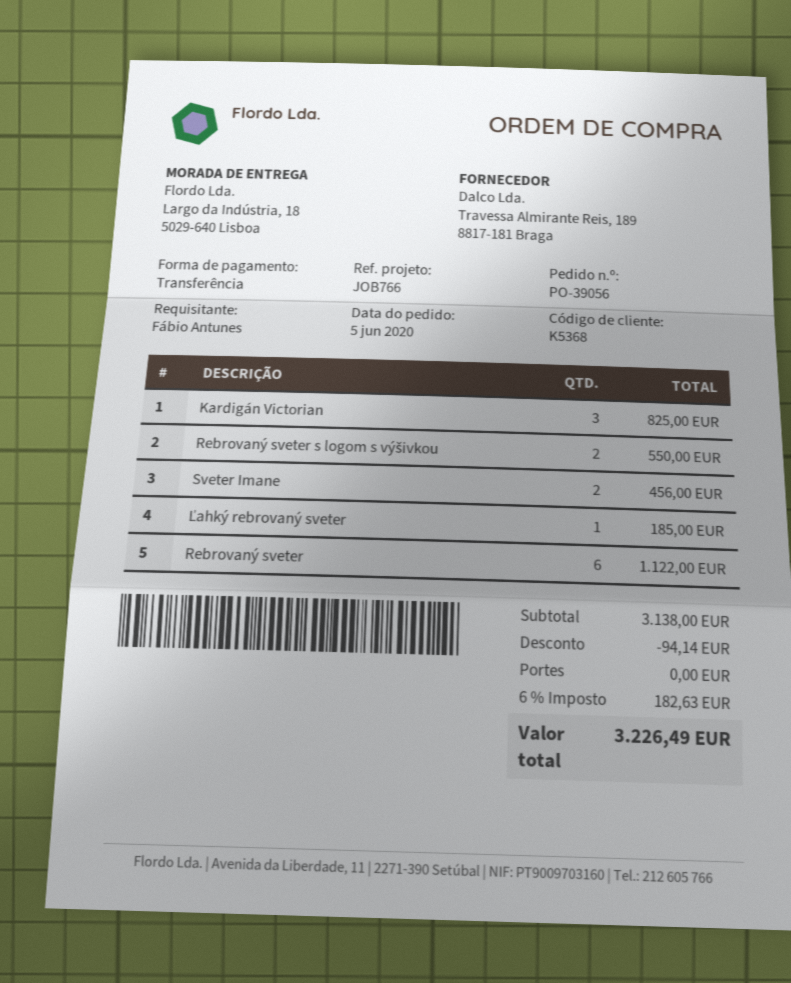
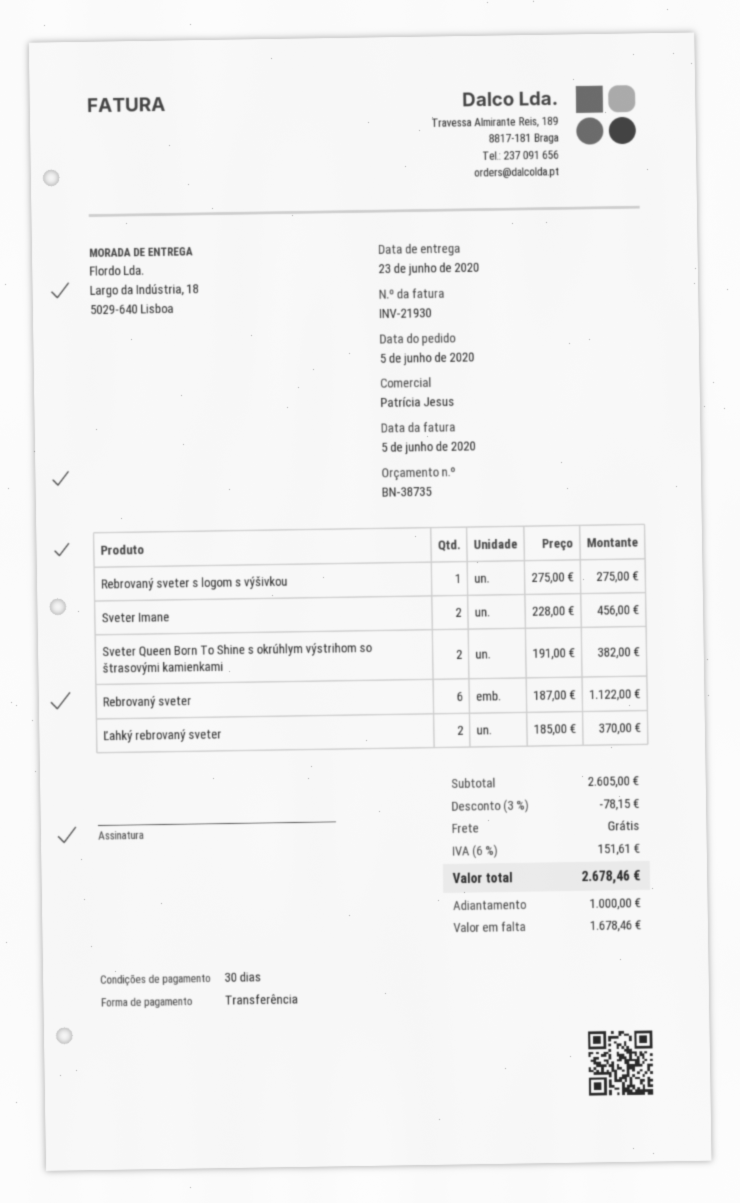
Kardigán Victorian: 3 for 825.00 -> none
Rebrovaný sveter s logom s výšivkou: 2 for 550.00 -> 1 for 275.00
Ľahký rebrovaný sveter: 1 for 185.00 -> 2 for 370.00
Sveter Queen Born To Shine s okrúhlym výstrihom so štrasovými kamienkami: none -> 2 for 382.00
subtotal: 3138.00 -> 2605.00
discount: 94.14 -> 78.15
tax: 6% = 182.63 -> 6% = 151.61
total: 3226.49 -> 2678.46

